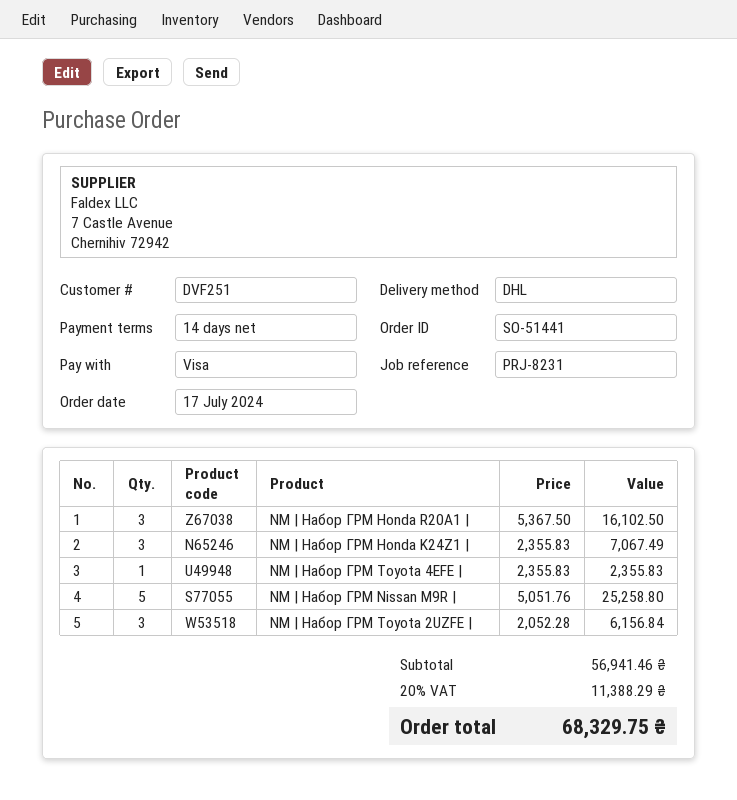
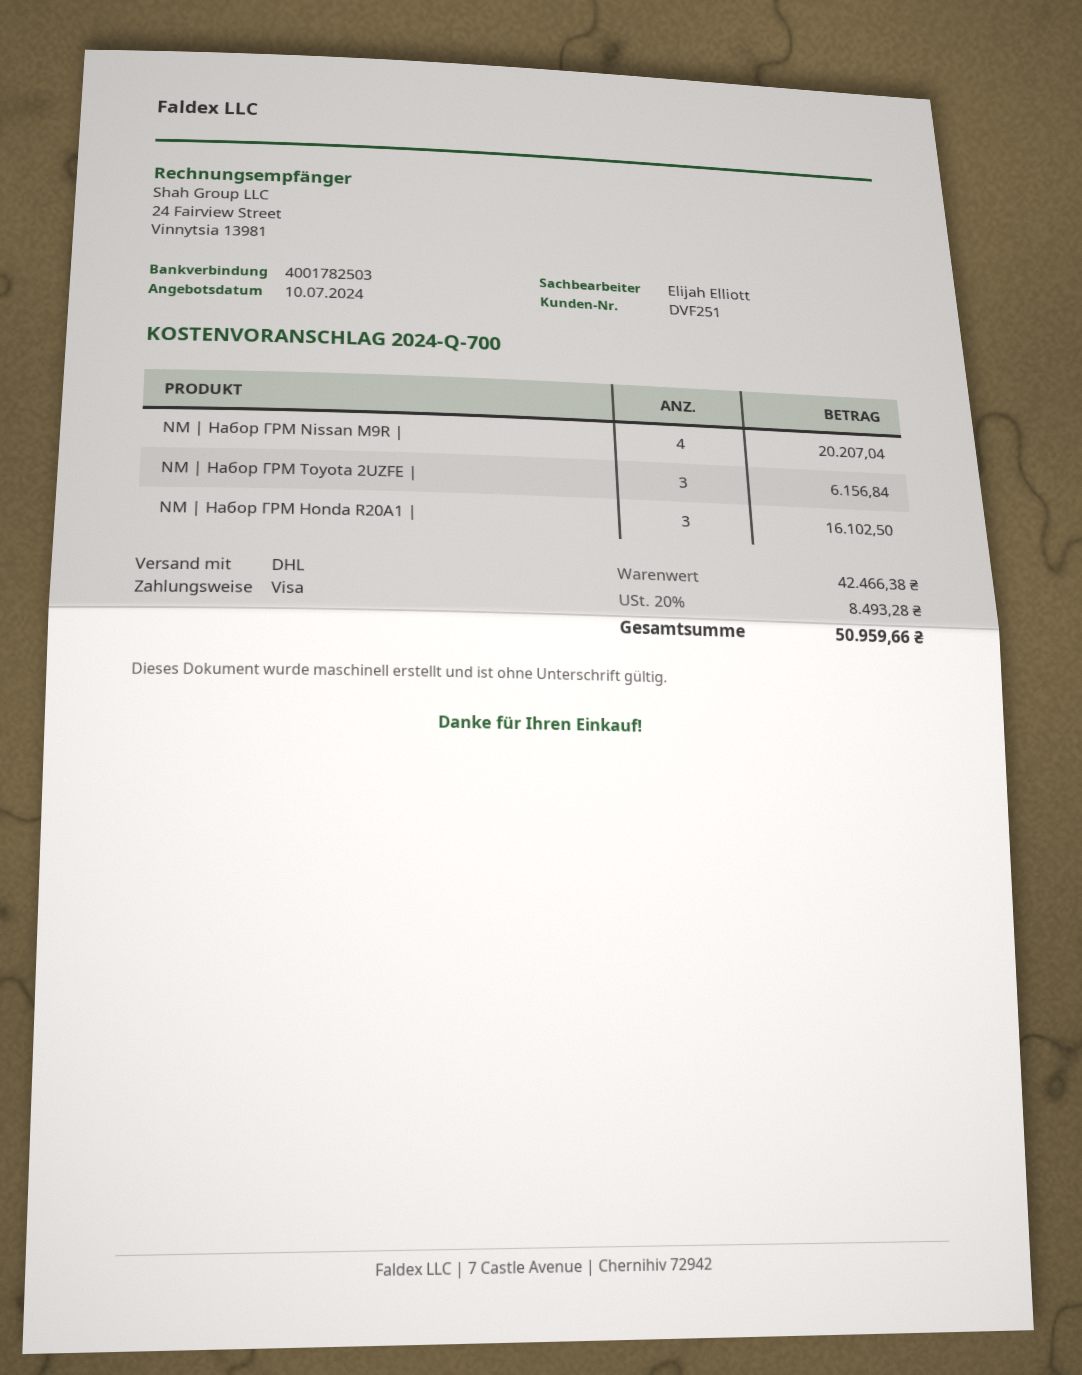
NM | Набор ГРМ Honda K24Z1 |: 3 for 7067.49 -> none
NM | Набор ГРМ Toyota 4EFE |: 1 for 2355.83 -> none
NM | Набор ГРМ Nissan M9R |: 5 for 25258.80 -> 4 for 20207.04
subtotal: 56941.46 -> 42466.38
tax: 20% = 11388.29 -> 20% = 8493.28
total: 68329.75 -> 50959.66

